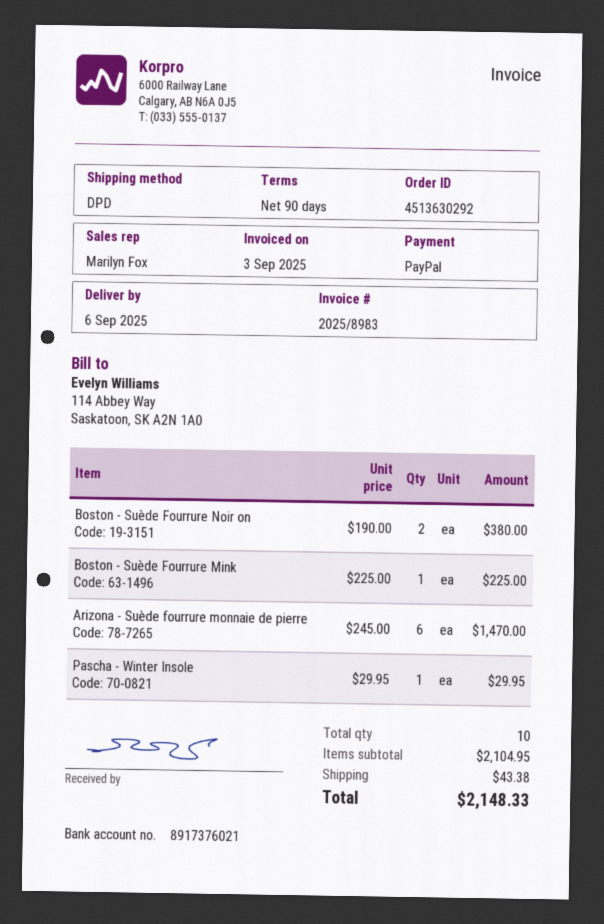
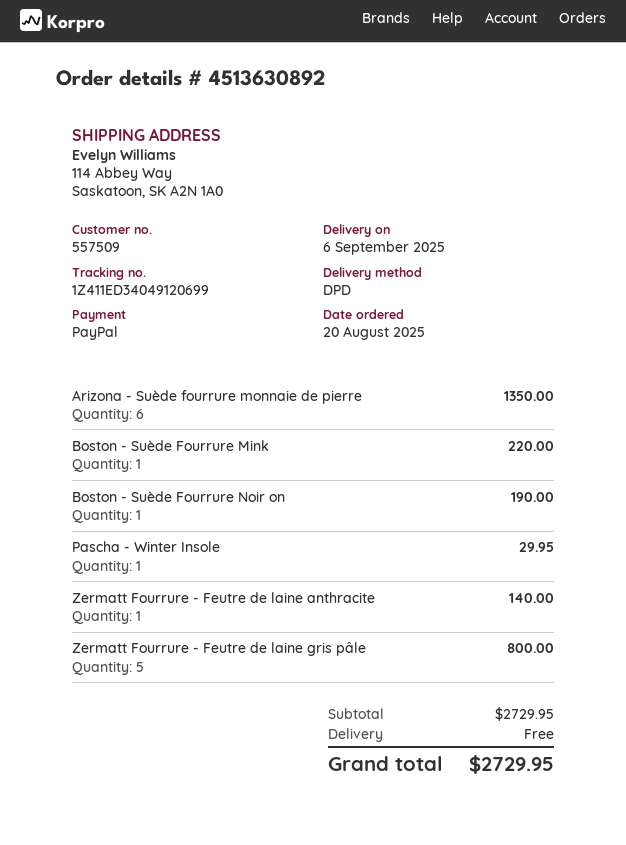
order number: 4513630292 -> 4513630892
Boston - Suède Fourrure Noir on: 2 for 380.00 -> 1 for 190.00
Boston - Suède Fourrure Mink: 1 for 225.00 -> 1 for 220.00
Arizona - Suède fourrure monnaie de pierre: 6 for 1470.00 -> 6 for 1350.00
Zermatt Fourrure - Feutre de laine anthracite: none -> 1 for 140.00
Zermatt Fourrure - Feutre de laine gris pâle: none -> 5 for 800.00
subtotal: 2104.95 -> 2729.95
shipping: 43.38 -> 0.00
total: 2148.33 -> 2729.95

